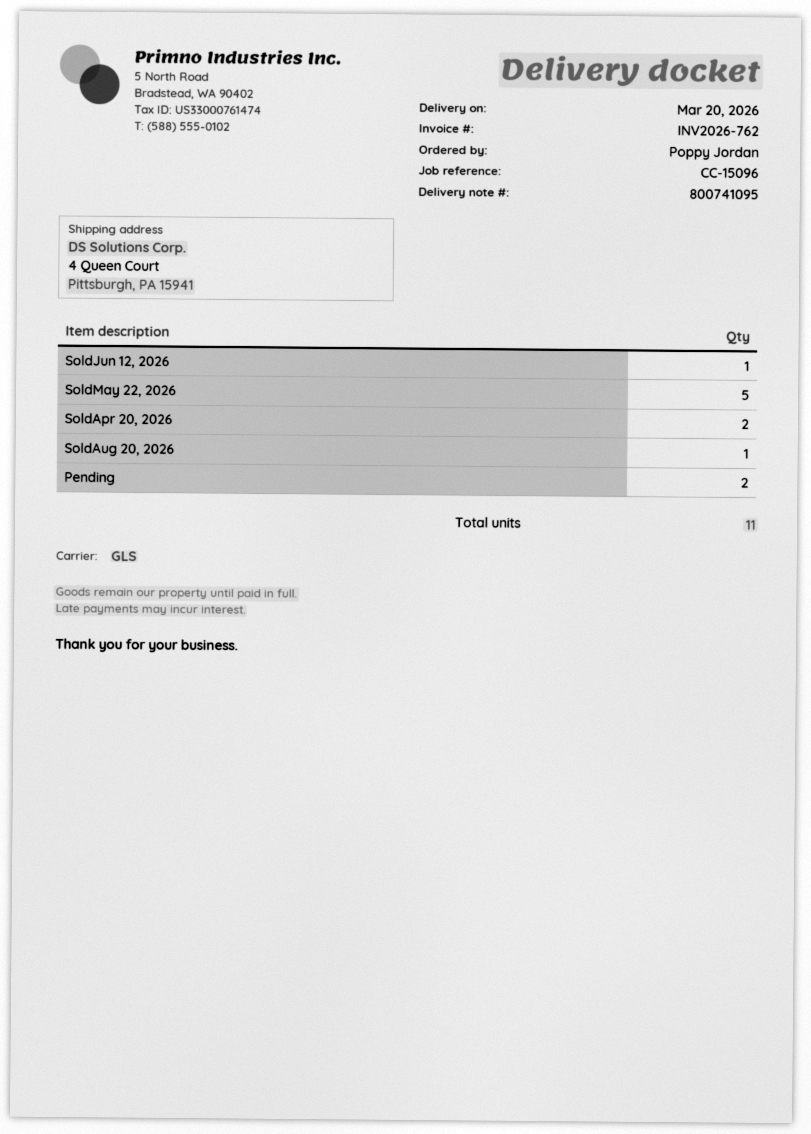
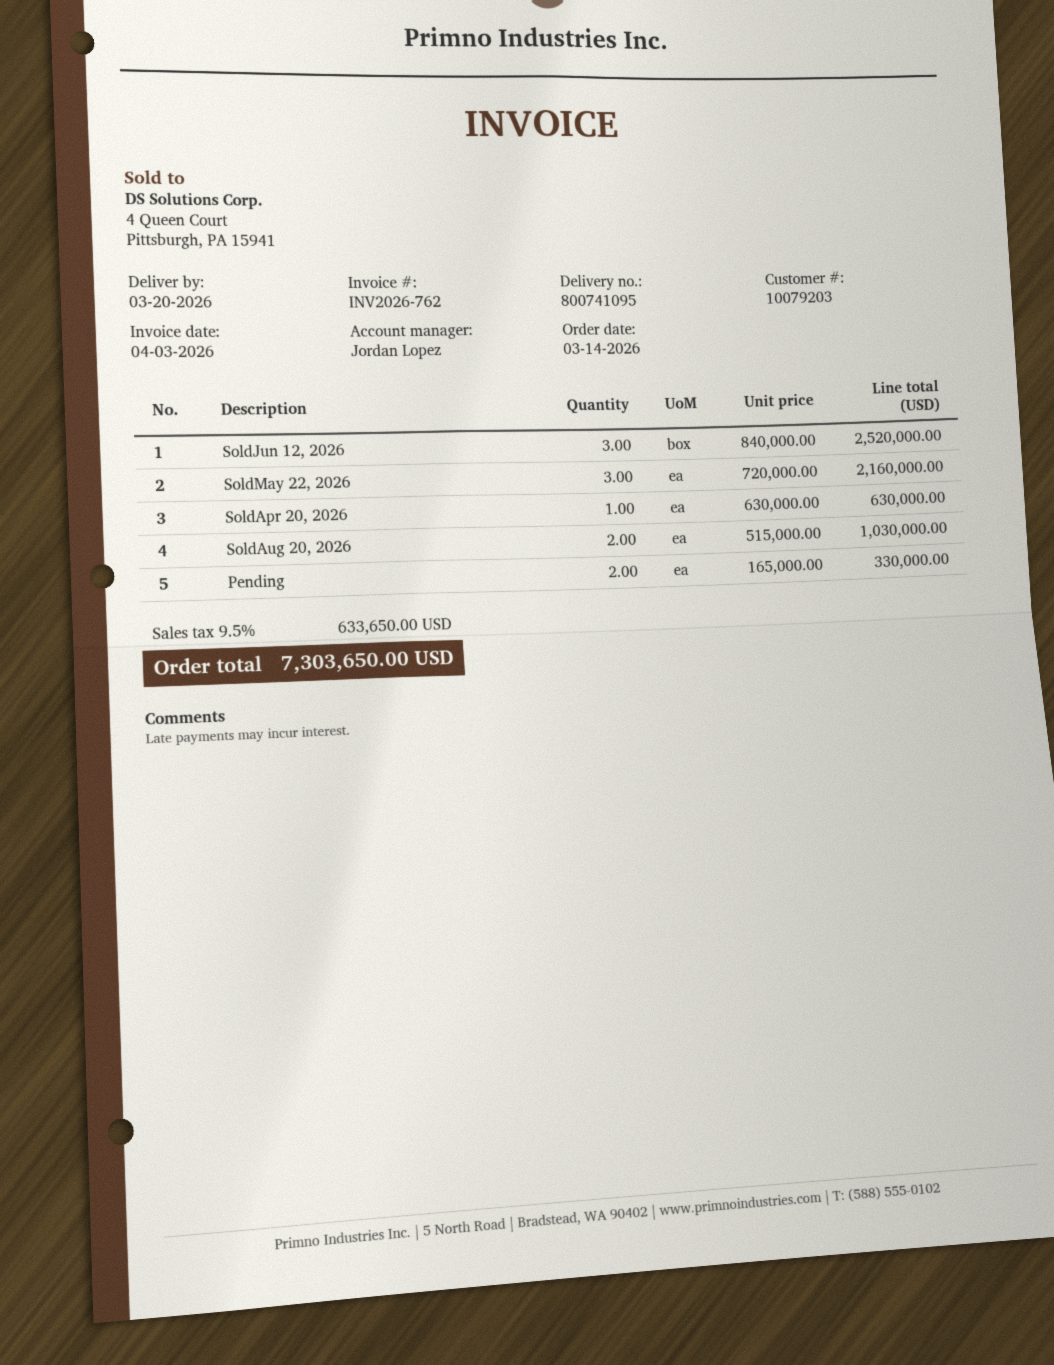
SoldJun 12, 2026: 1 -> 3
SoldMay 22, 2026: 5 -> 3
SoldApr 20, 2026: 2 -> 1
SoldAug 20, 2026: 1 -> 2

